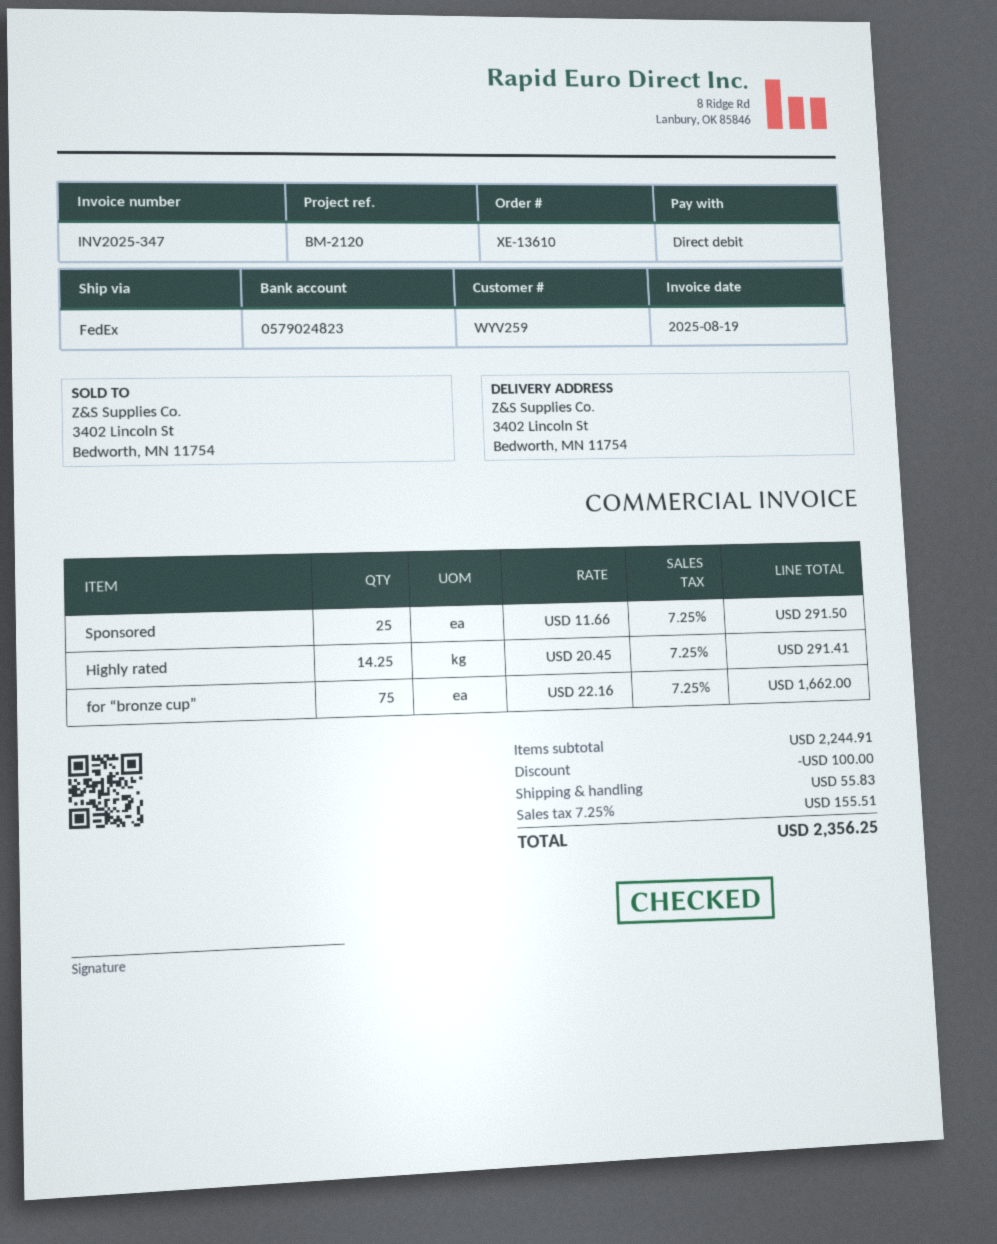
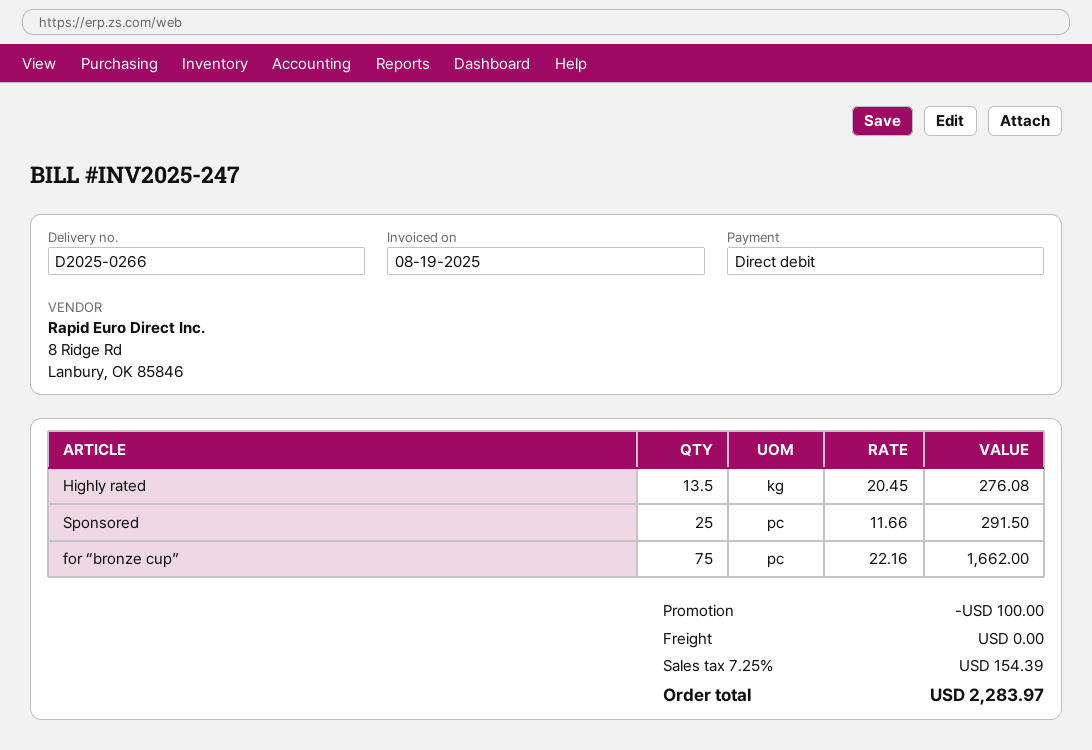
invoice number: INV2025-347 -> INV2025-247
Highly rated: 14.25 x 20.45 = 291.41 -> 13.5 x 20.45 = 276.08
shipping: 55.83 -> 0.00
tax: 7.25% = 155.51 -> 7.25% = 154.39
total: 2356.25 -> 2283.97

